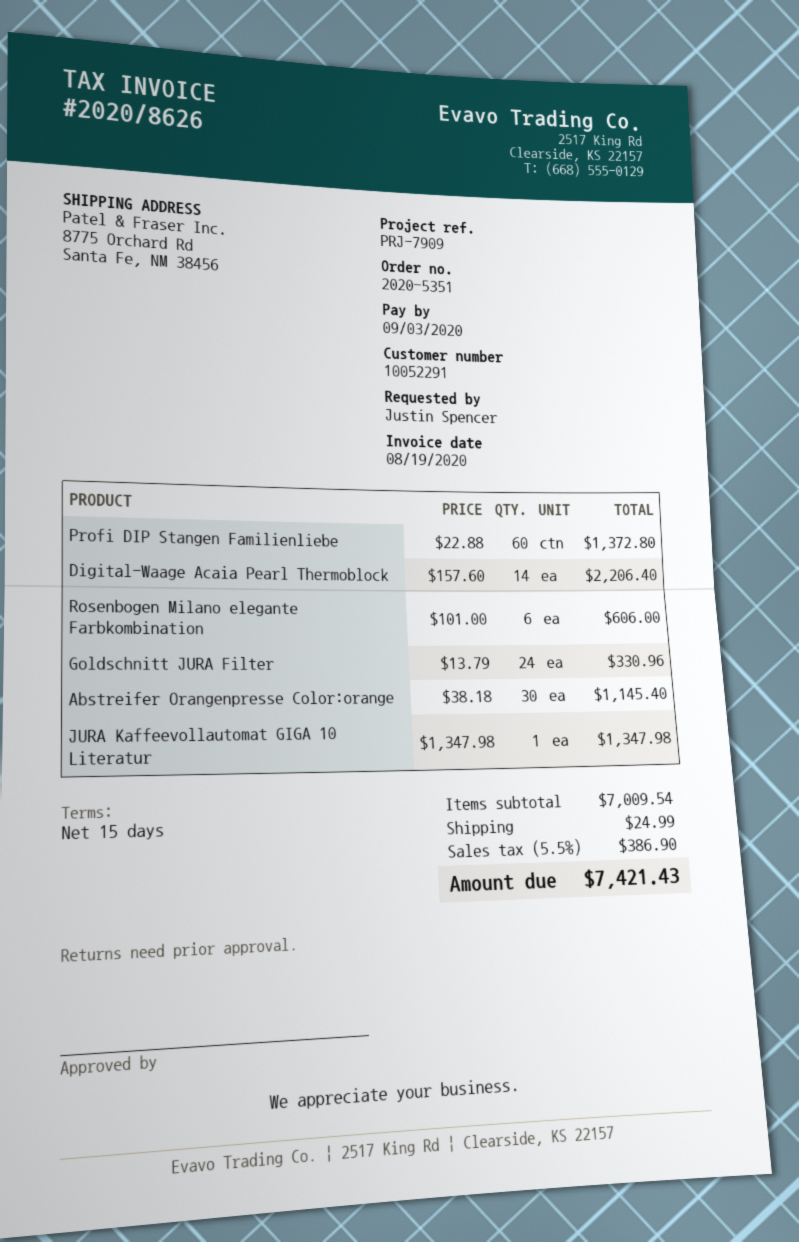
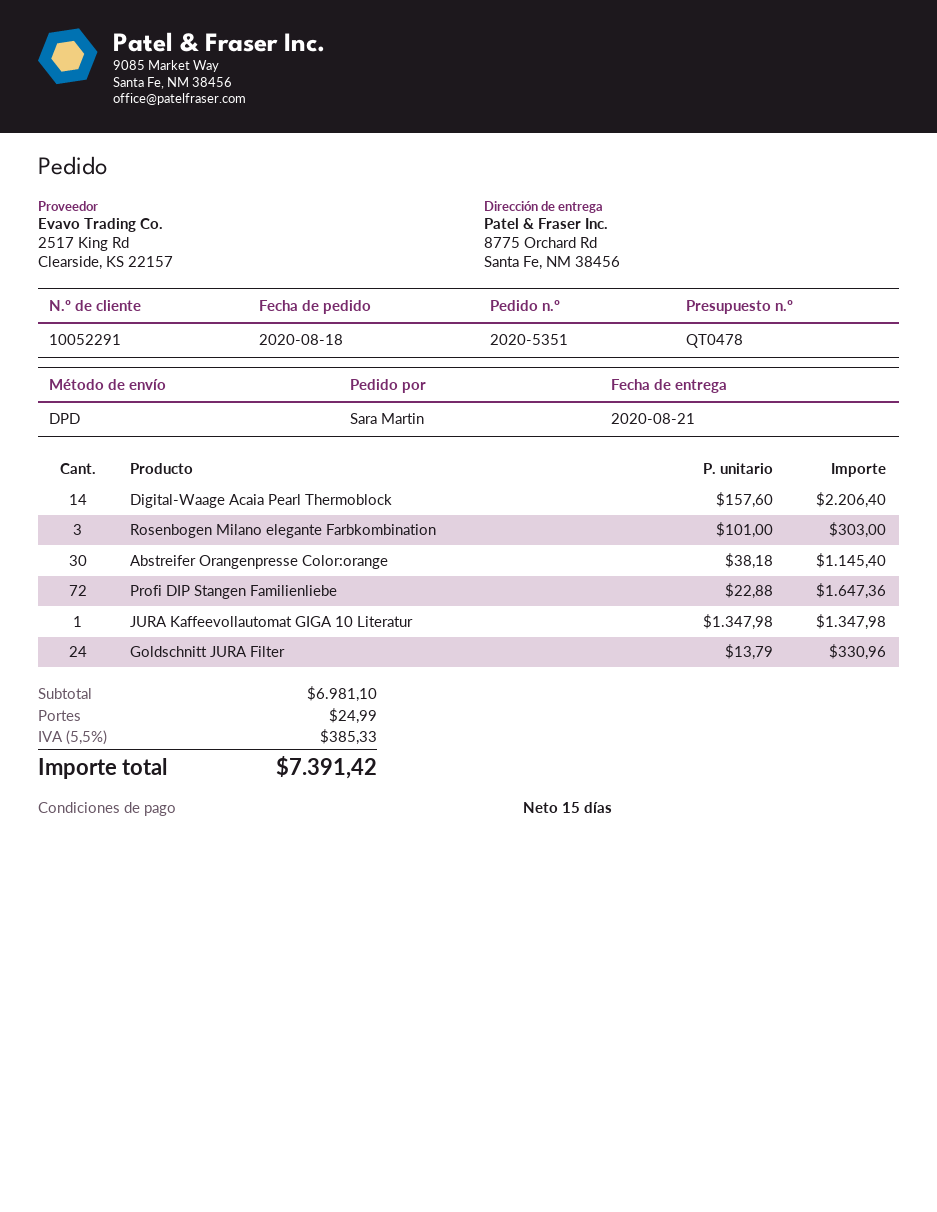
ordered by: Justin Spencer -> Sara Martin
Profi DIP Stangen Familienliebe: 60 x 22.88 = 1372.80 -> 72 x 22.88 = 1647.36
Rosenbogen Milano elegante Farbkombination: 6 x 101.00 = 606.00 -> 3 x 101.00 = 303.00
subtotal: 7009.54 -> 6981.10
tax: 5.5% = 386.90 -> 5.5% = 385.33
total: 7421.43 -> 7391.42

